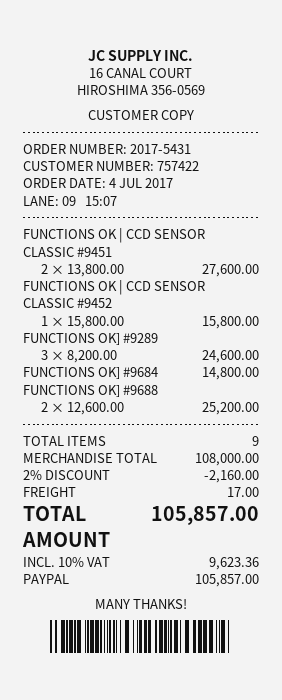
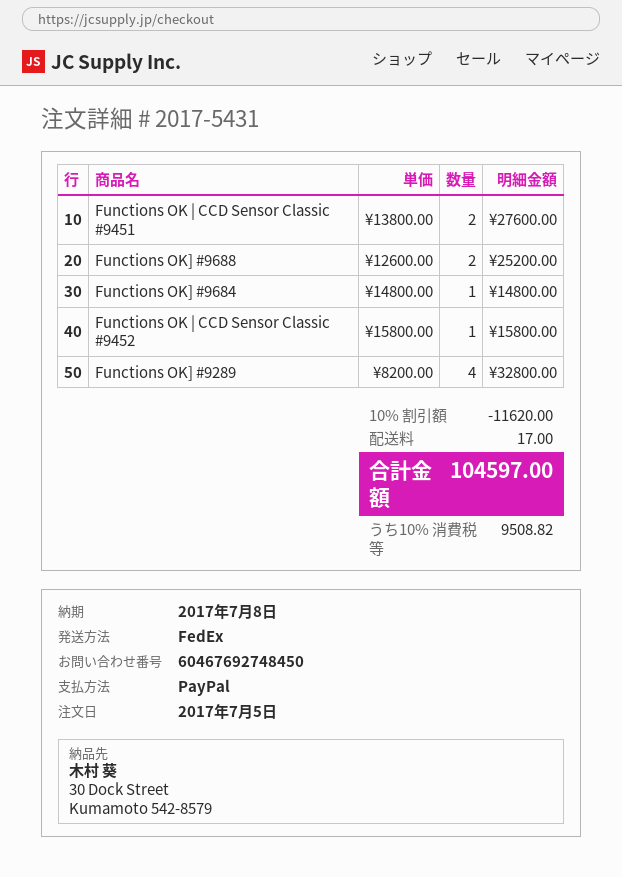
order date: 2017-07-04 -> 2017-07-05
FUNCTIONS OK] #9289: 3 x 8200.00 = 24600.00 -> 4 x 8200.00 = 32800.00
discount: 2% = 2160.00 -> 10% = 11620.00
tax: 10% = 9623.36 -> 10% = 9508.82
total: 105857.00 -> 104597.00

